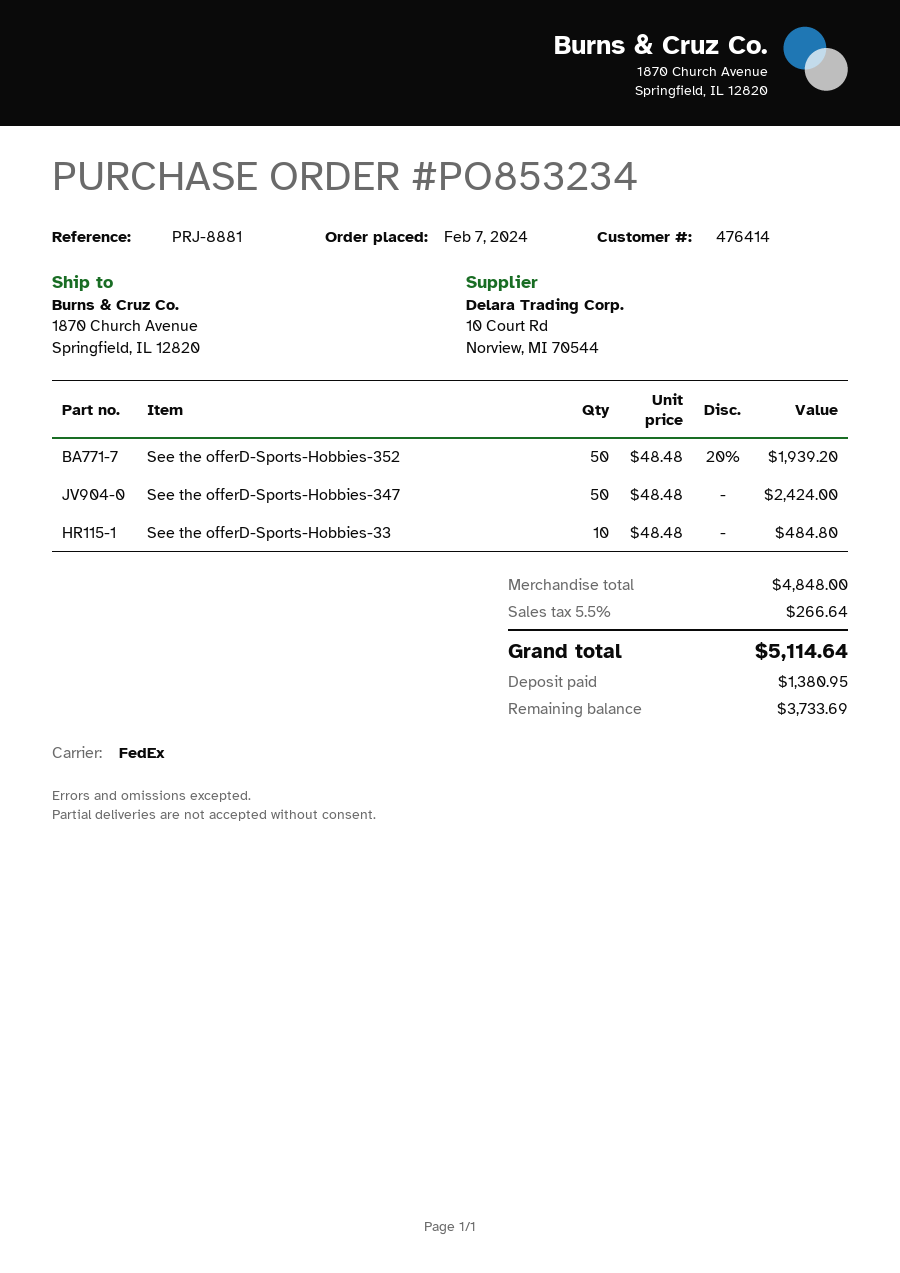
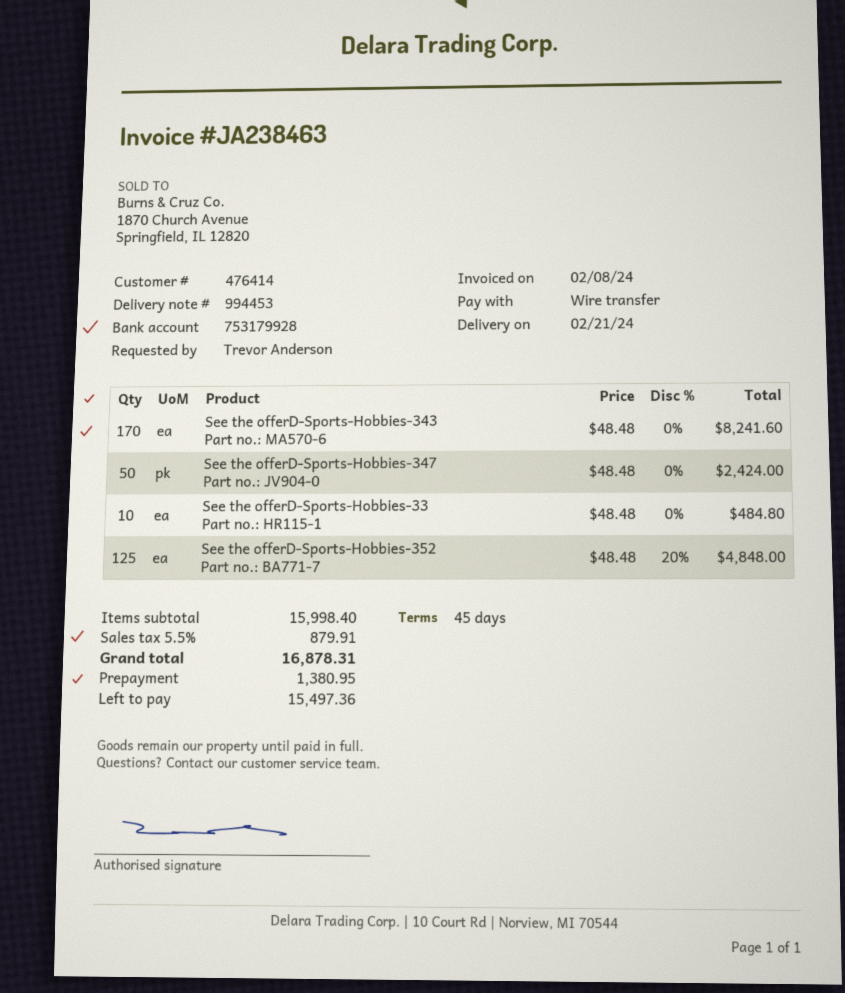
See the offerD-Sports-Hobbies-352: 50 x 48.48 - 20% = 1939.20 -> 125 x 48.48 - 20% = 4848.00
See the offerD-Sports-Hobbies-343: none -> 170 x 48.48 = 8241.60
subtotal: 4848.00 -> 15998.40
tax: 5.5% = 266.64 -> 5.5% = 879.91
total: 5114.64 -> 16878.31
balance: 3733.69 -> 15497.36

